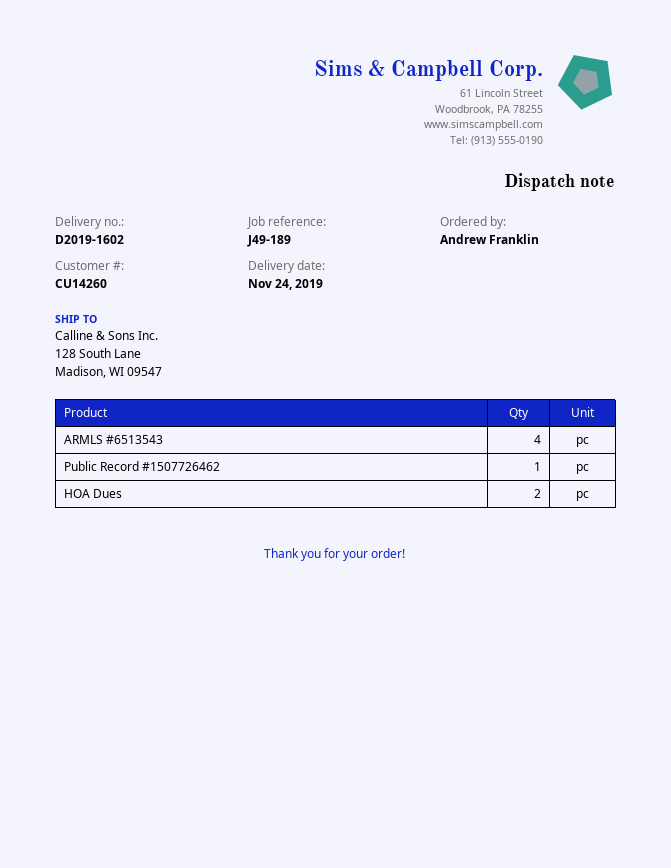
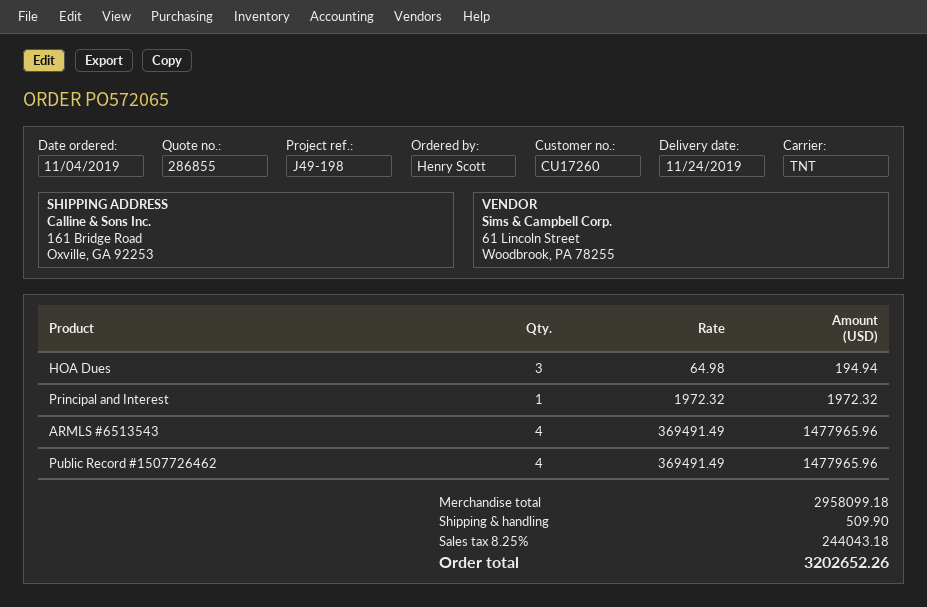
customer number: CU14260 -> CU17260
reference: J49-189 -> J49-198
ordered by: Andrew Franklin -> Henry Scott
ship to: 128 South Lane, Madison, WI 09547 -> 161 Bridge Road, Oxville, GA 92253
Public Record #1507726462: 1 -> 4
HOA Dues: 2 -> 3
Principal and Interest: none -> 1

